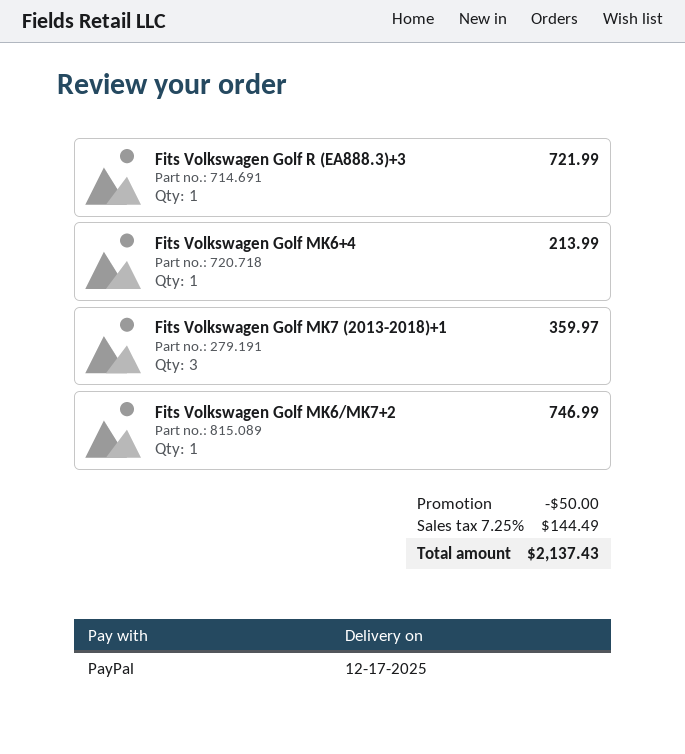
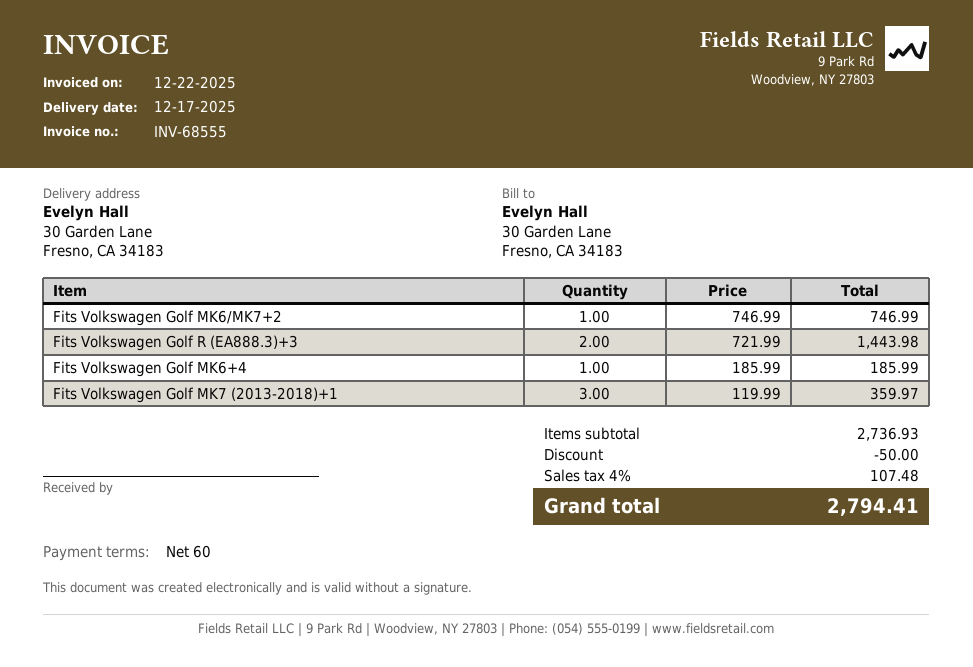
Fits Volkswagen Golf R (EA888.3)+3: 1 for 721.99 -> 2 for 1443.98
Fits Volkswagen Golf MK6+4: 1 for 213.99 -> 1 for 185.99
tax: 7.25% = 144.49 -> 4% = 107.48
total: 2137.43 -> 2794.41

